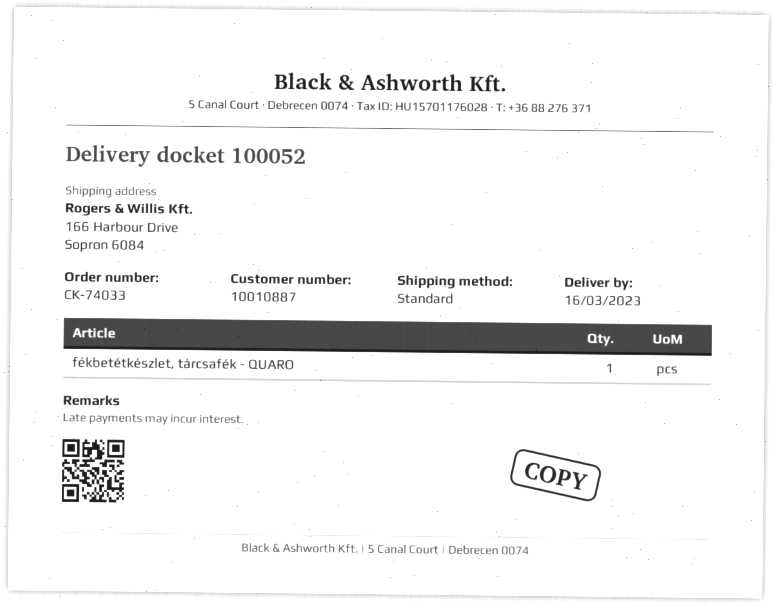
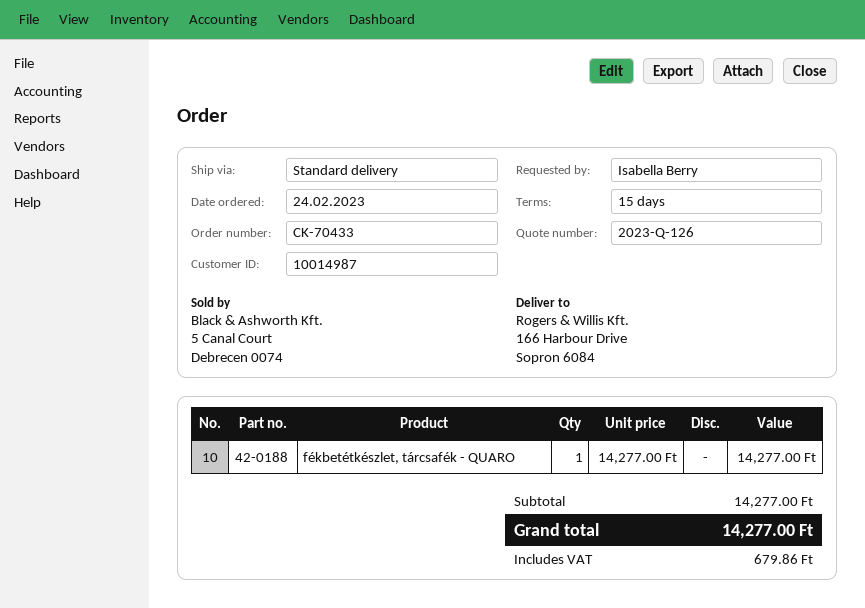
order number: CK-74033 -> CK-70433
customer number: 10010887 -> 10014987

